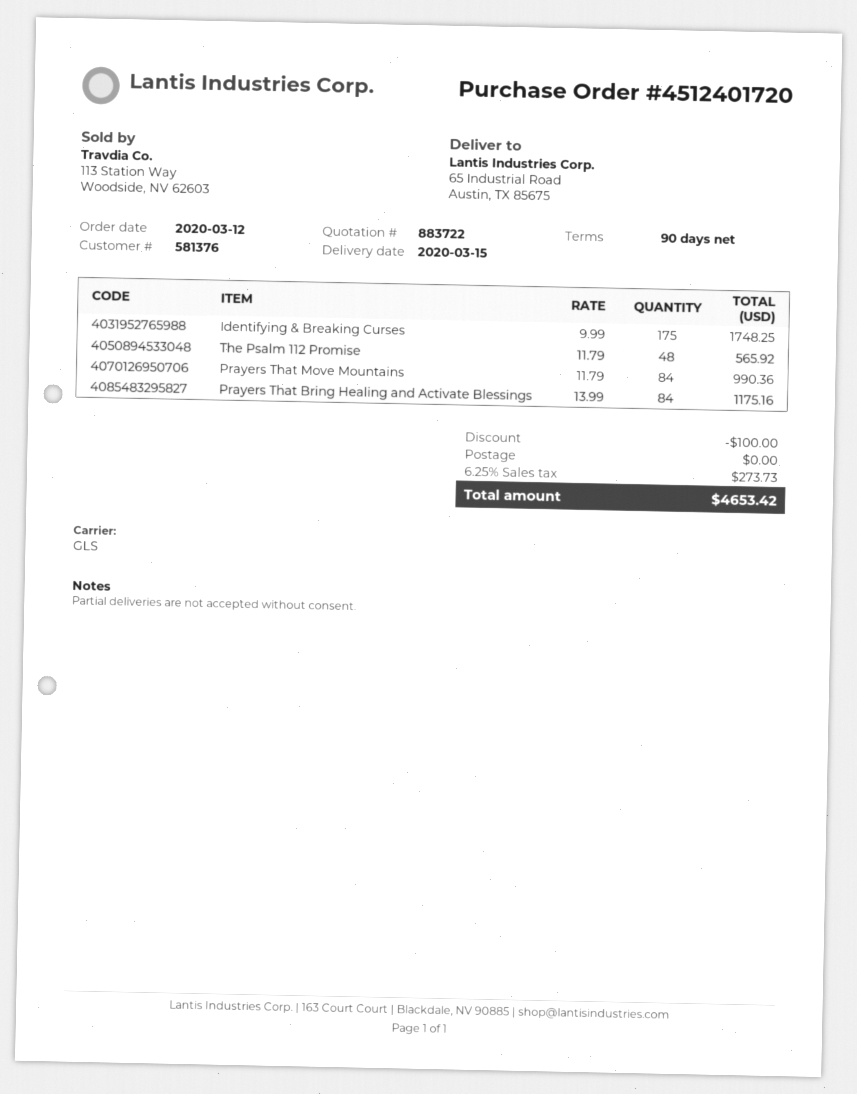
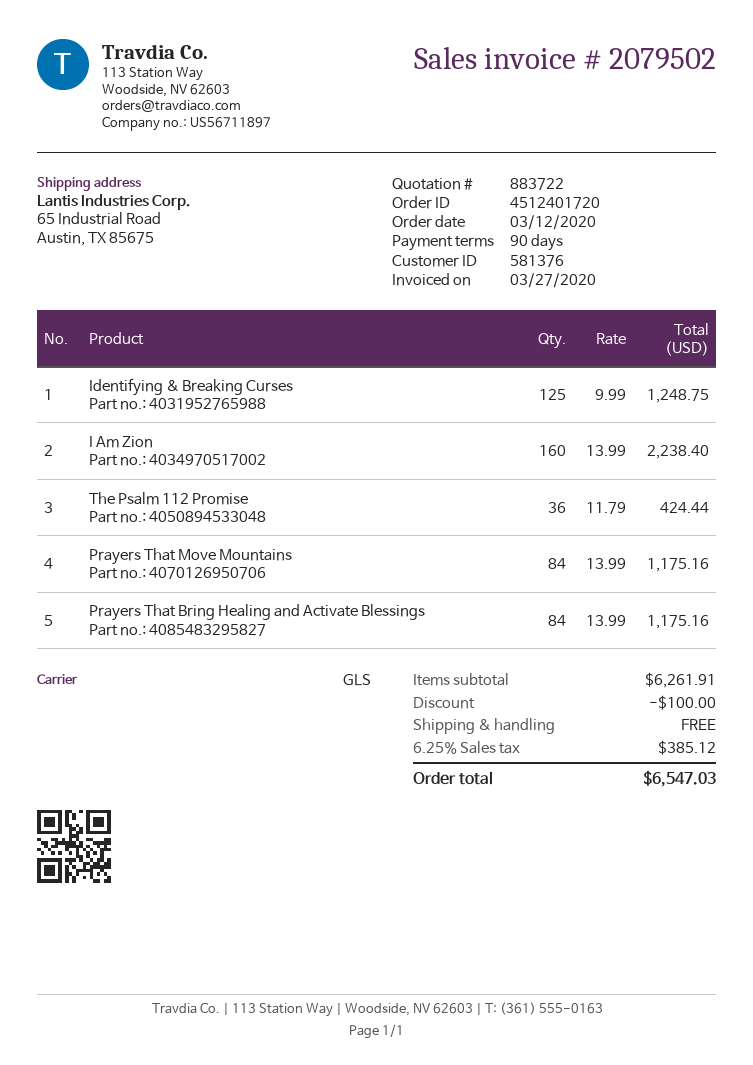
Identifying & Breaking Curses: 175 x 9.99 = 1748.25 -> 125 x 9.99 = 1248.75
The Psalm 112 Promise: 48 x 11.79 = 565.92 -> 36 x 11.79 = 424.44
Prayers That Move Mountains: 84 x 11.79 = 990.36 -> 84 x 13.99 = 1175.16
I Am Zion: none -> 160 x 13.99 = 2238.40
tax: 6.25% = 273.73 -> 6.25% = 385.12
total: 4653.42 -> 6547.03

